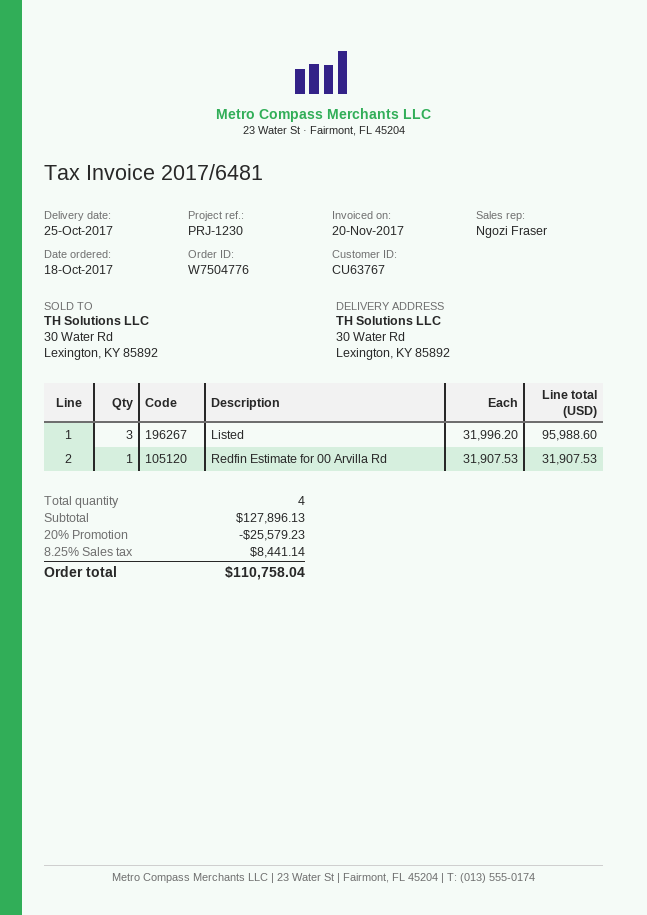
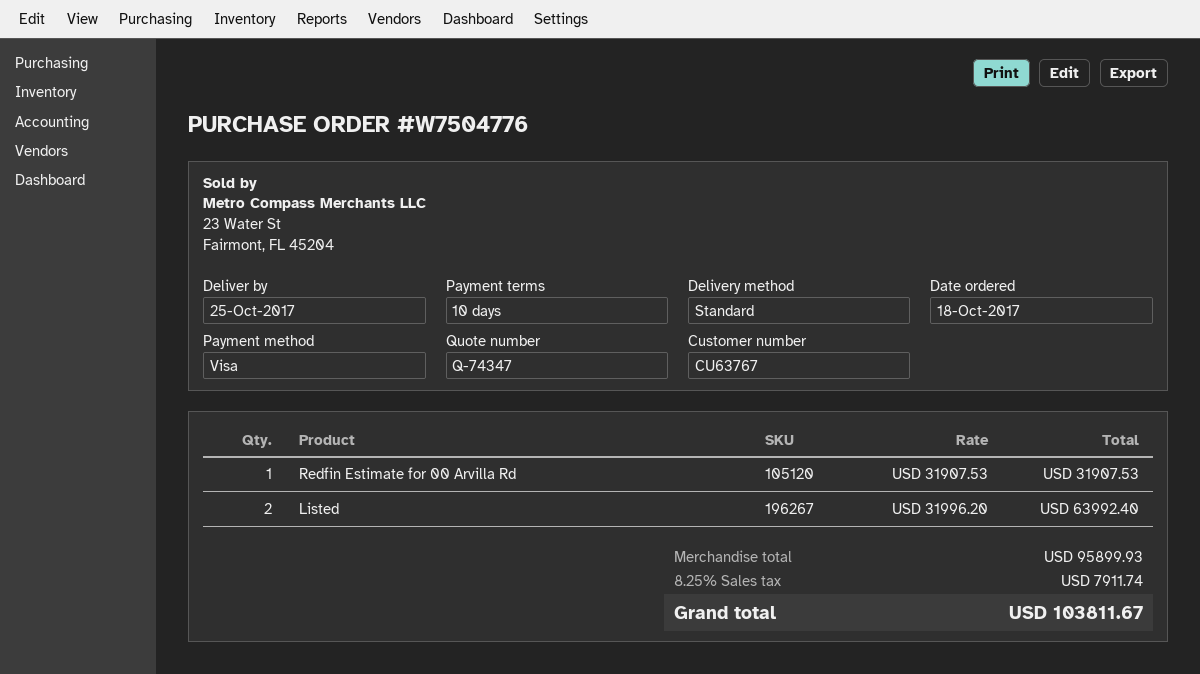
Listed: 3 x 31996.20 = 95988.60 -> 2 x 31996.20 = 63992.40
subtotal: 127896.13 -> 95899.93
discount: 20% = 25579.23 -> none
tax: 8.25% = 8441.14 -> 8.25% = 7911.74
total: 110758.04 -> 103811.67

